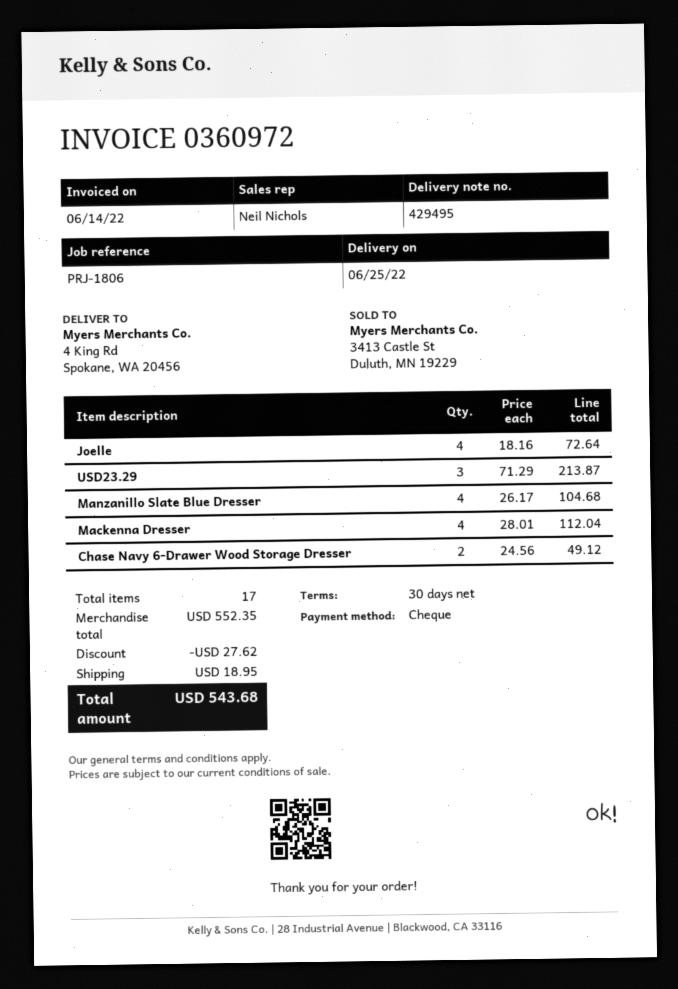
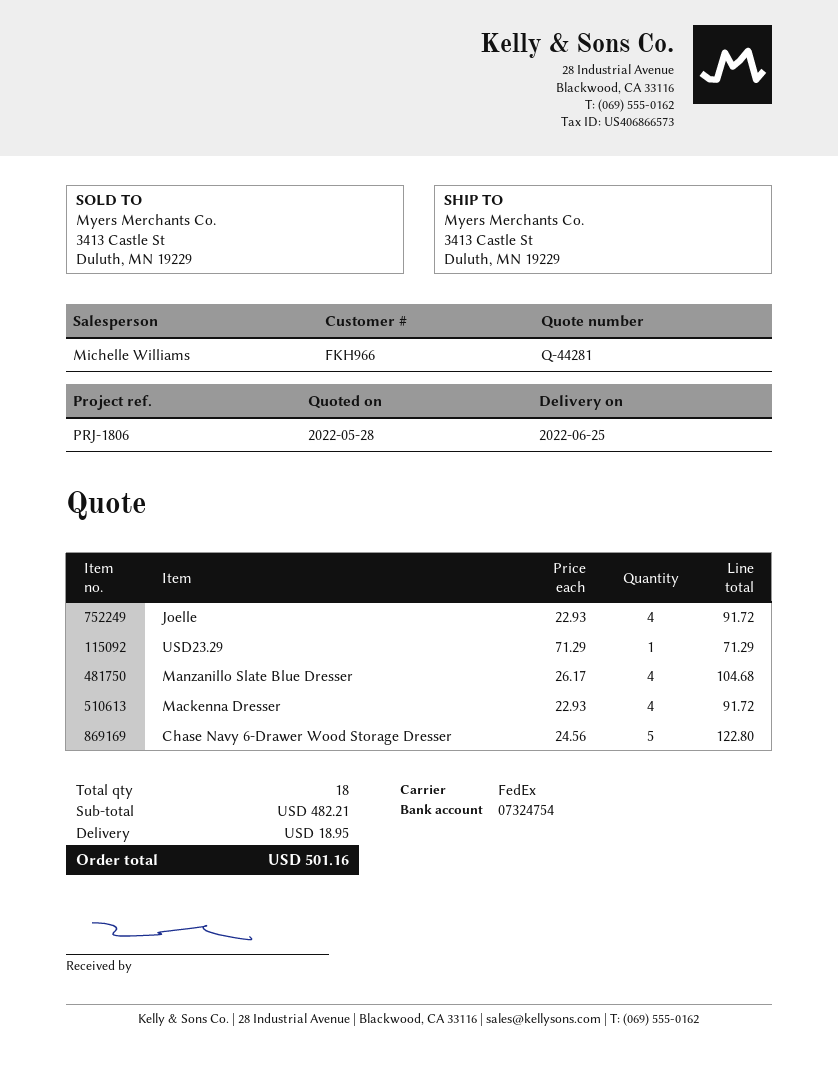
sales rep: Neil Nichols -> Michelle Williams
ship to: 4 King Rd, Spokane, WA 20456 -> 3413 Castle St, Duluth, MN 19229
Joelle: 4 x 18.16 = 72.64 -> 4 x 22.93 = 91.72
USD23.29: 3 x 71.29 = 213.87 -> 1 x 71.29 = 71.29
Mackenna Dresser: 4 x 28.01 = 112.04 -> 4 x 22.93 = 91.72
Chase Navy 6-Drawer Wood Storage Dresser: 2 x 24.56 = 49.12 -> 5 x 24.56 = 122.80
total quantity: 17 -> 18
subtotal: 552.35 -> 482.21
discount: 27.62 -> none
total: 543.68 -> 501.16

